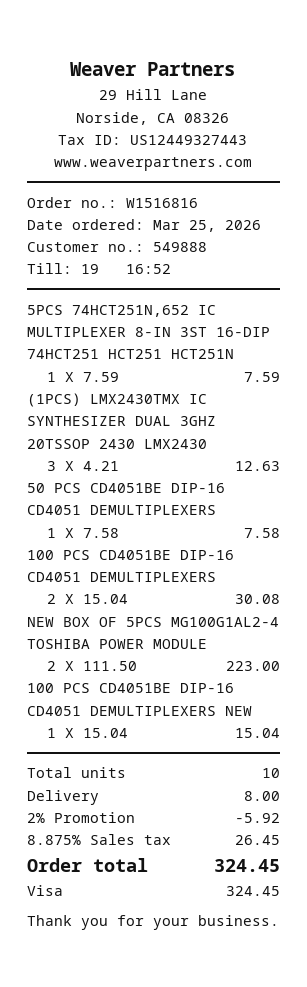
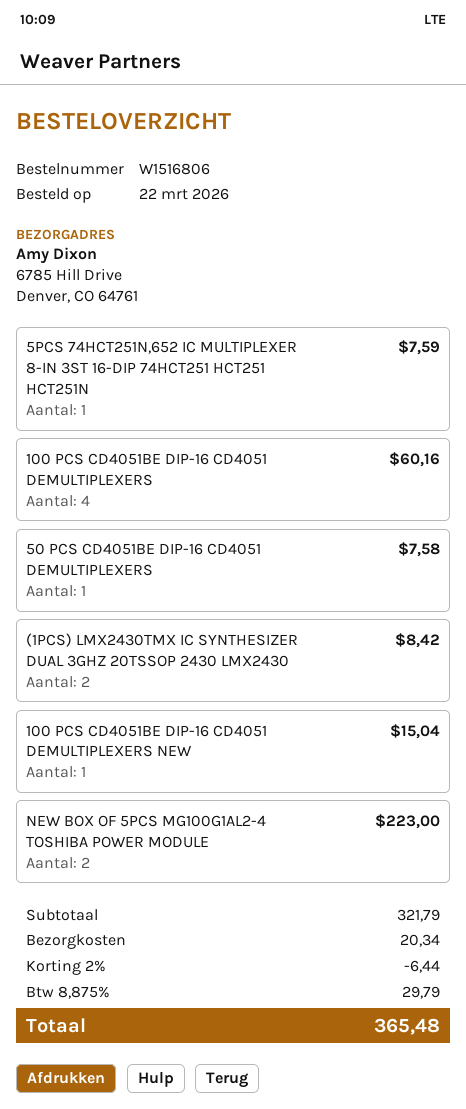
order number: W1516816 -> W1516806
order date: 2026-03-25 -> 2026-03-22
(1PCS) LMX2430TMX IC SYNTHESIZER DUAL 3GHZ 20TSSOP 2430 LMX2430: 3 for 12.63 -> 2 for 8.42
100 PCS CD4051BE DIP-16 CD4051 DEMULTIPLEXERS: 2 for 30.08 -> 4 for 60.16
discount: 2% = 5.92 -> 2% = 6.44
shipping: 8.00 -> 20.34
tax: 8.875% = 26.45 -> 8.875% = 29.79
total: 324.45 -> 365.48

